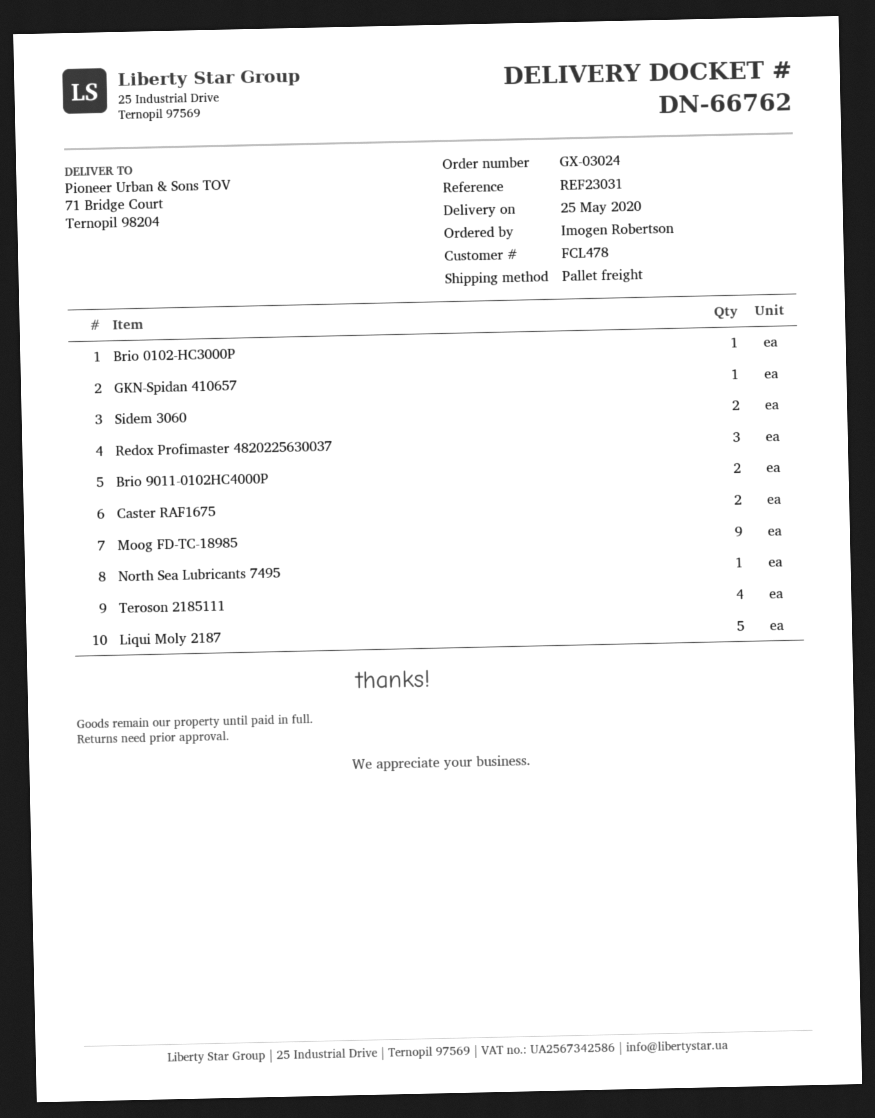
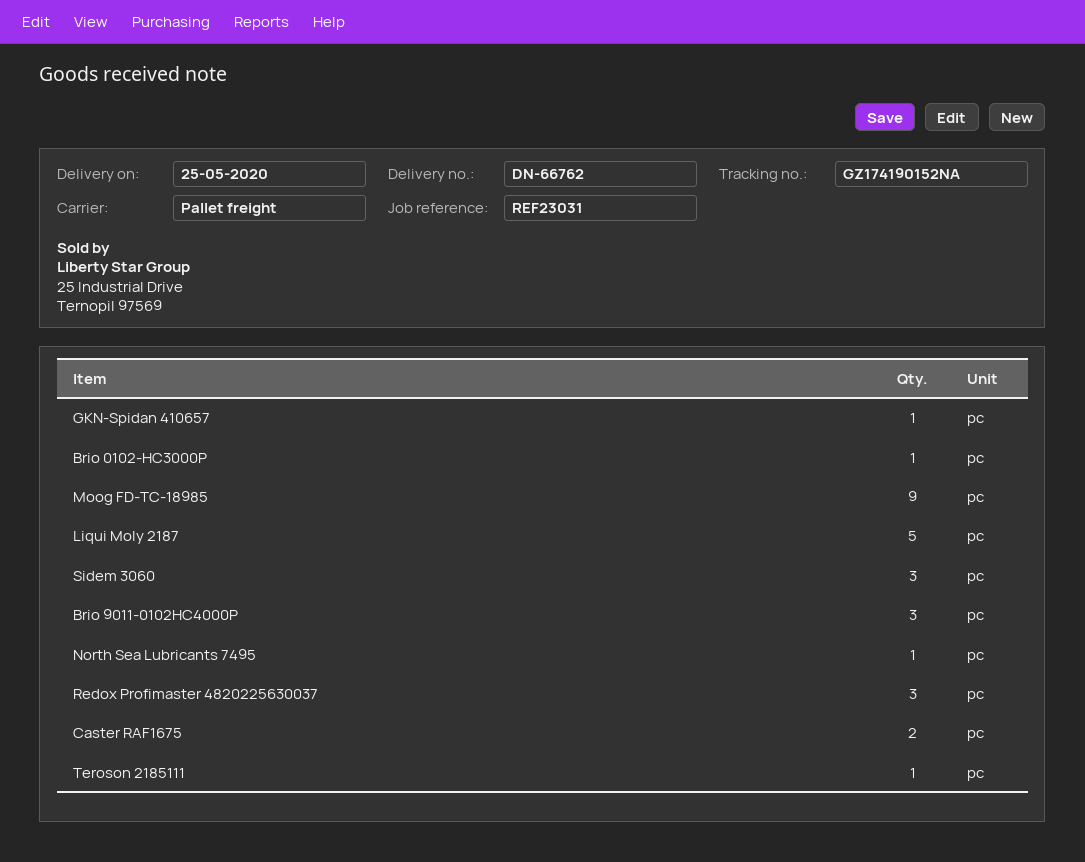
Sidem 3060: 2 -> 3
Brio 9011-0102HC4000P: 2 -> 3
Teroson 2185111: 4 -> 1

